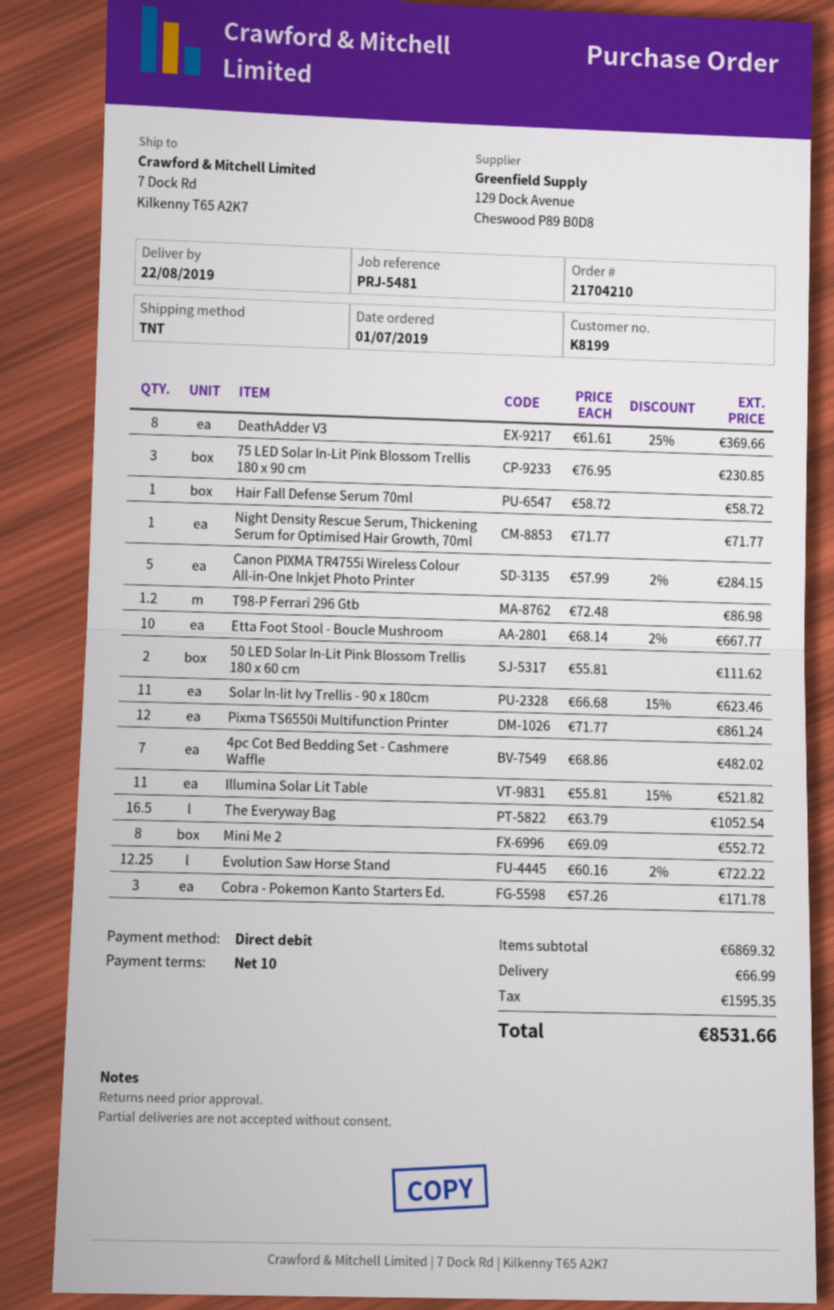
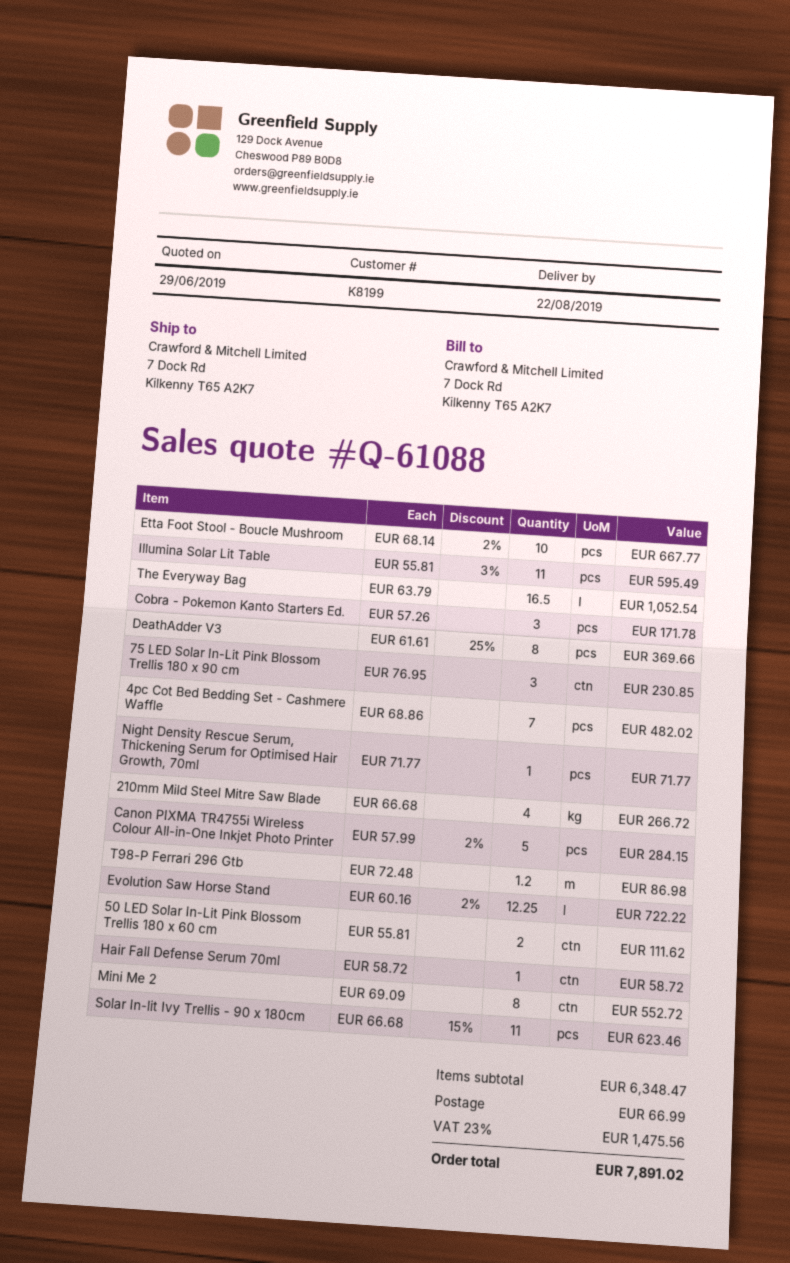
Pixma TS6550i Multifunction Printer: 12 x 71.77 = 861.24 -> none
Illumina Solar Lit Table: 11 x 55.81 - 15% = 521.82 -> 11 x 55.81 - 3% = 595.49
210mm Mild Steel Mitre Saw Blade: none -> 4 x 66.68 = 266.72
subtotal: 6869.32 -> 6348.47
tax: 1595.35 -> 1475.56
total: 8531.66 -> 7891.02

